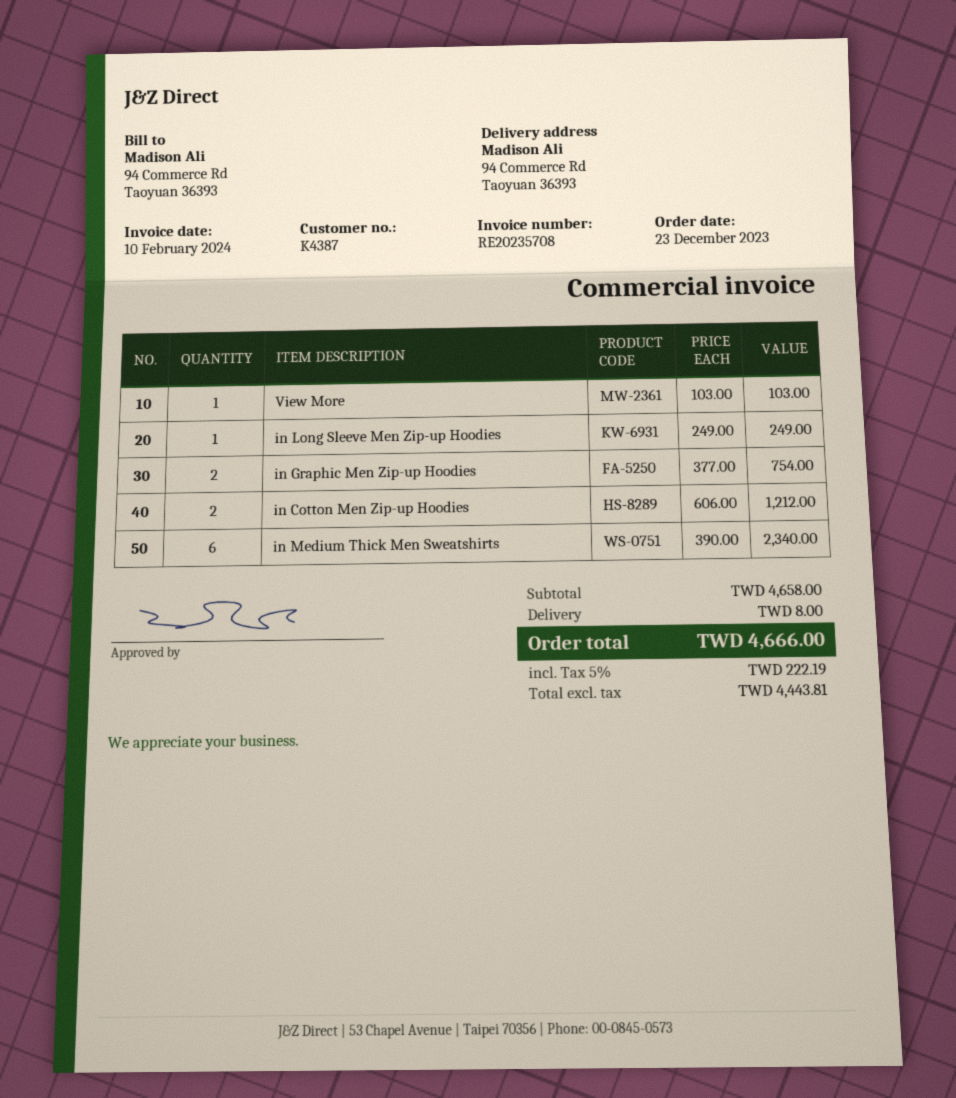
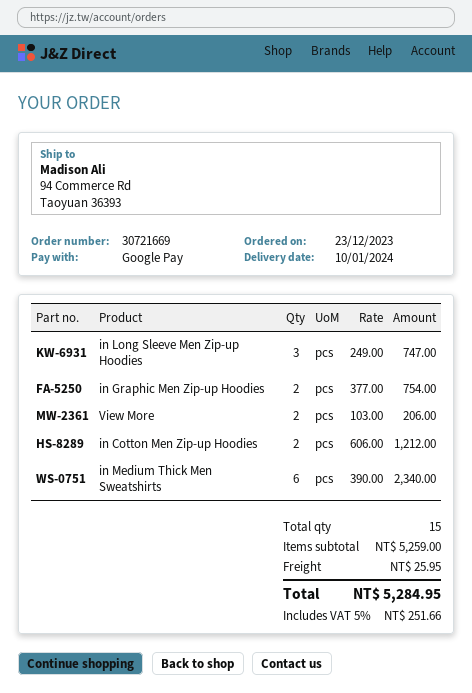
View More: 1 x 103.00 = 103.00 -> 2 x 103.00 = 206.00
in Long Sleeve Men Zip-up Hoodies: 1 x 249.00 = 249.00 -> 3 x 249.00 = 747.00
subtotal: 4658.00 -> 5259.00
shipping: 8.00 -> 25.95
tax: 5% = 222.19 -> 5% = 251.66
total: 4666.00 -> 5284.95

